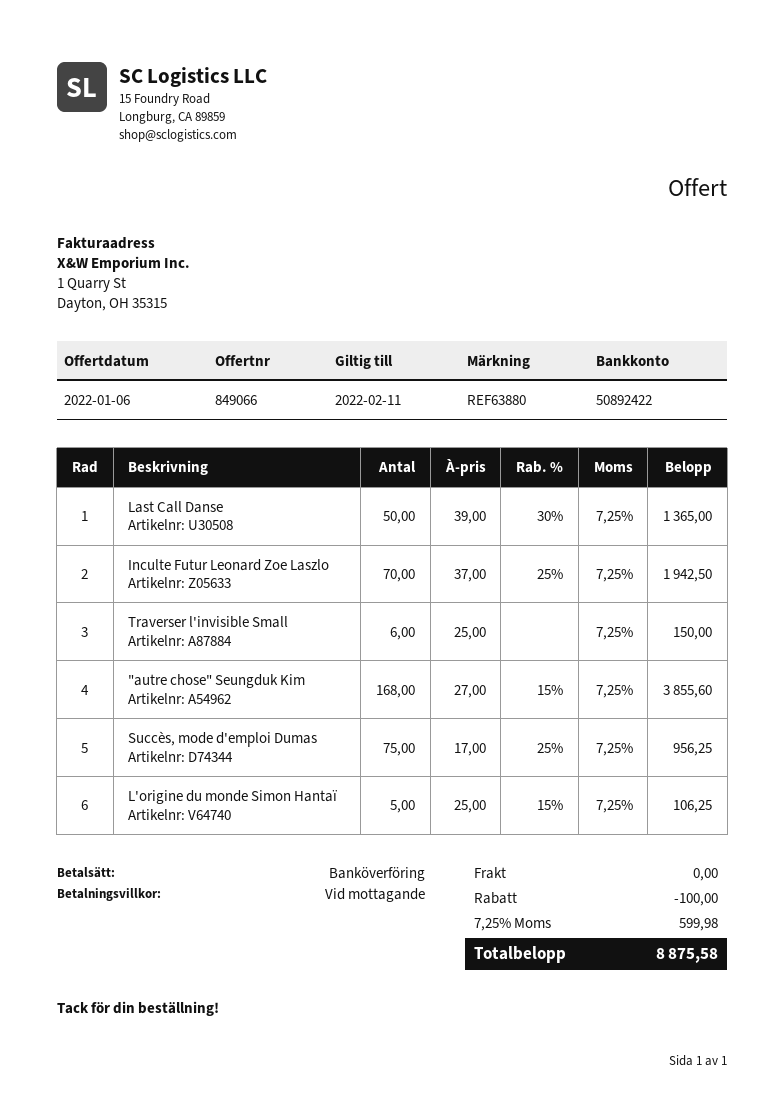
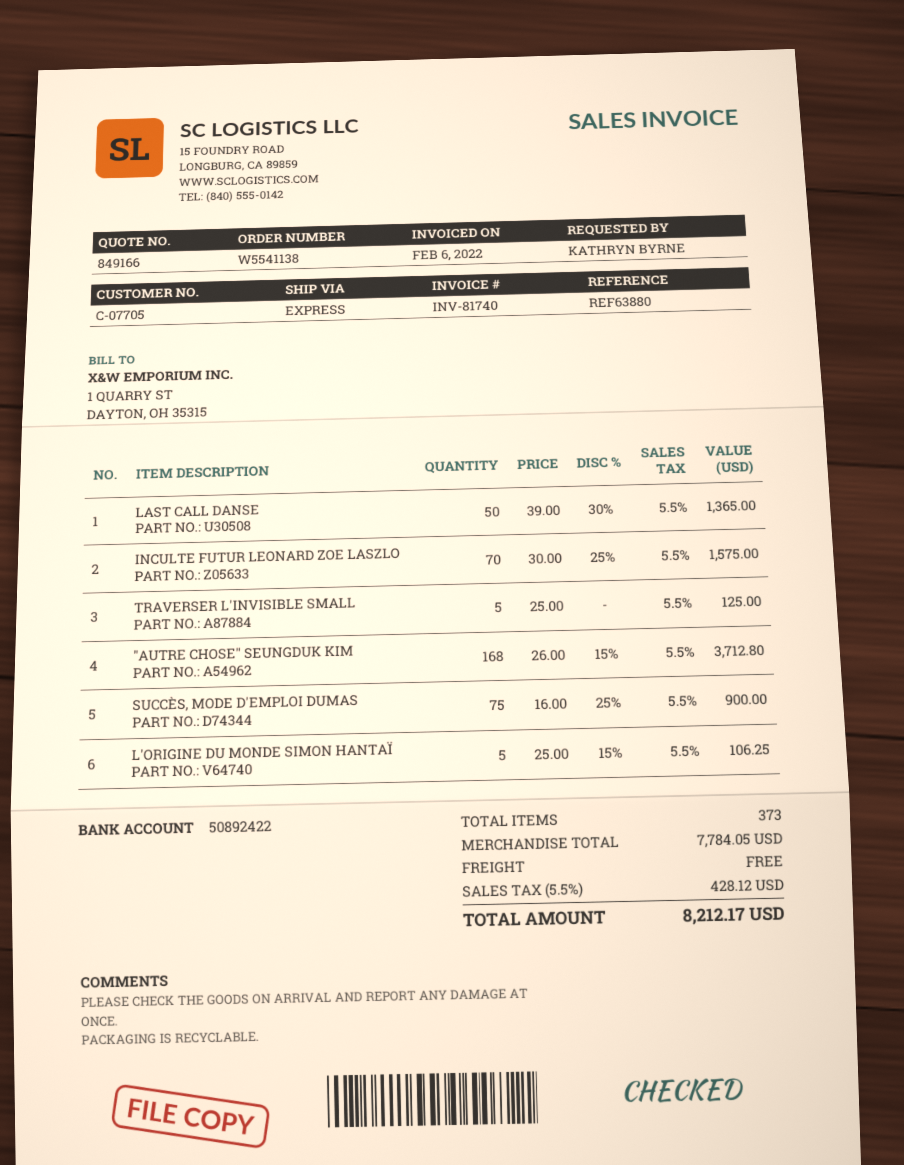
quote number: 849066 -> 849166
Inculte Futur Leonard Zoe Laszlo: 70 x 37.00 - 25% = 1942.50 -> 70 x 30.00 - 25% = 1575.00
Traverser l'invisible Small: 6 x 25.00 = 150.00 -> 5 x 25.00 = 125.00
"autre chose" Seungduk Kim: 168 x 27.00 - 15% = 3855.60 -> 168 x 26.00 - 15% = 3712.80
Succès, mode d'emploi Dumas: 75 x 17.00 - 25% = 956.25 -> 75 x 16.00 - 25% = 900.00
discount: 100.00 -> none
tax: 7.25% = 599.98 -> 5.5% = 428.12
total: 8875.58 -> 8212.17

